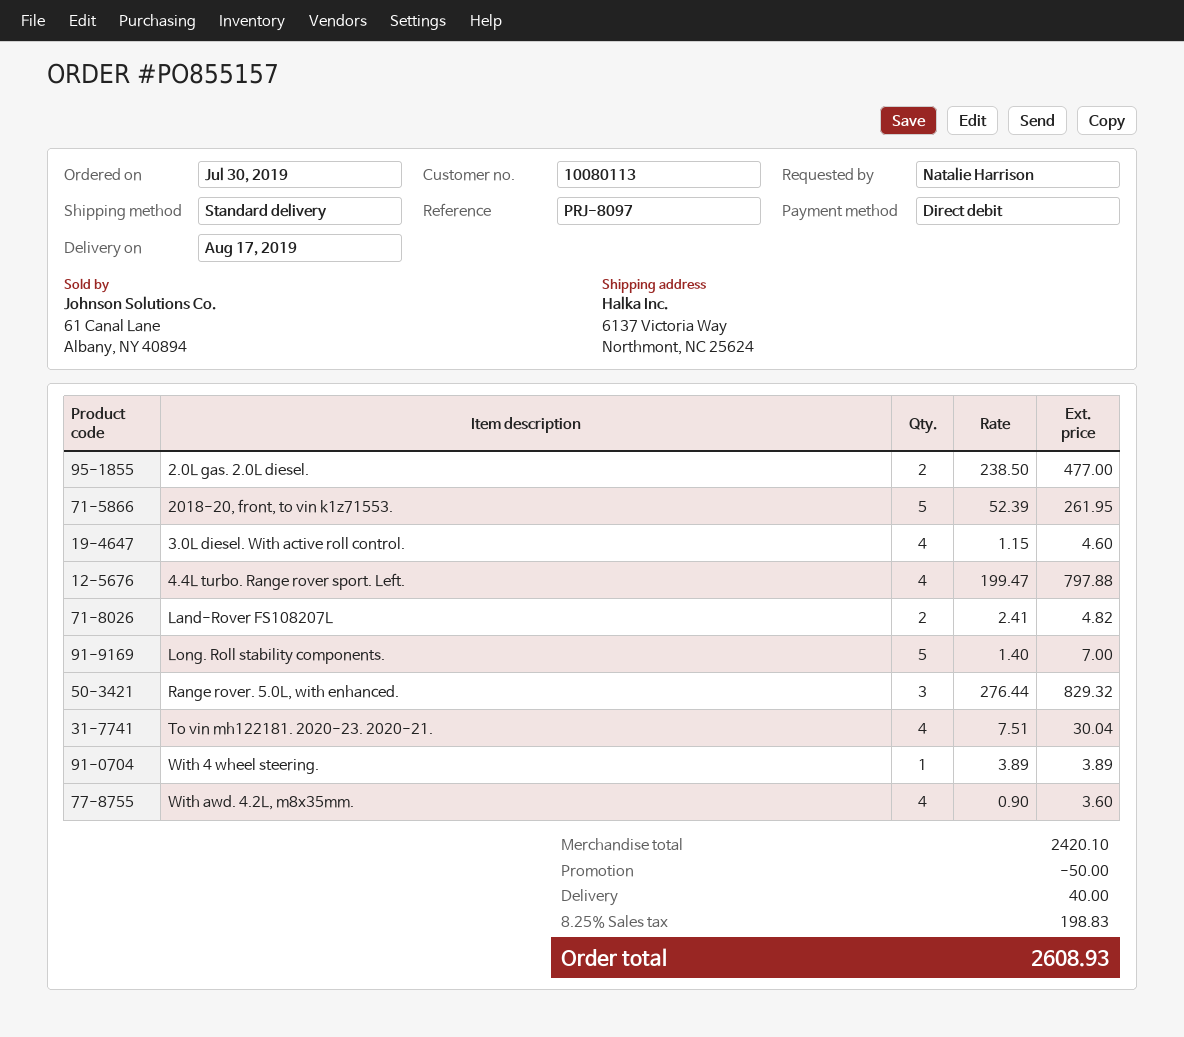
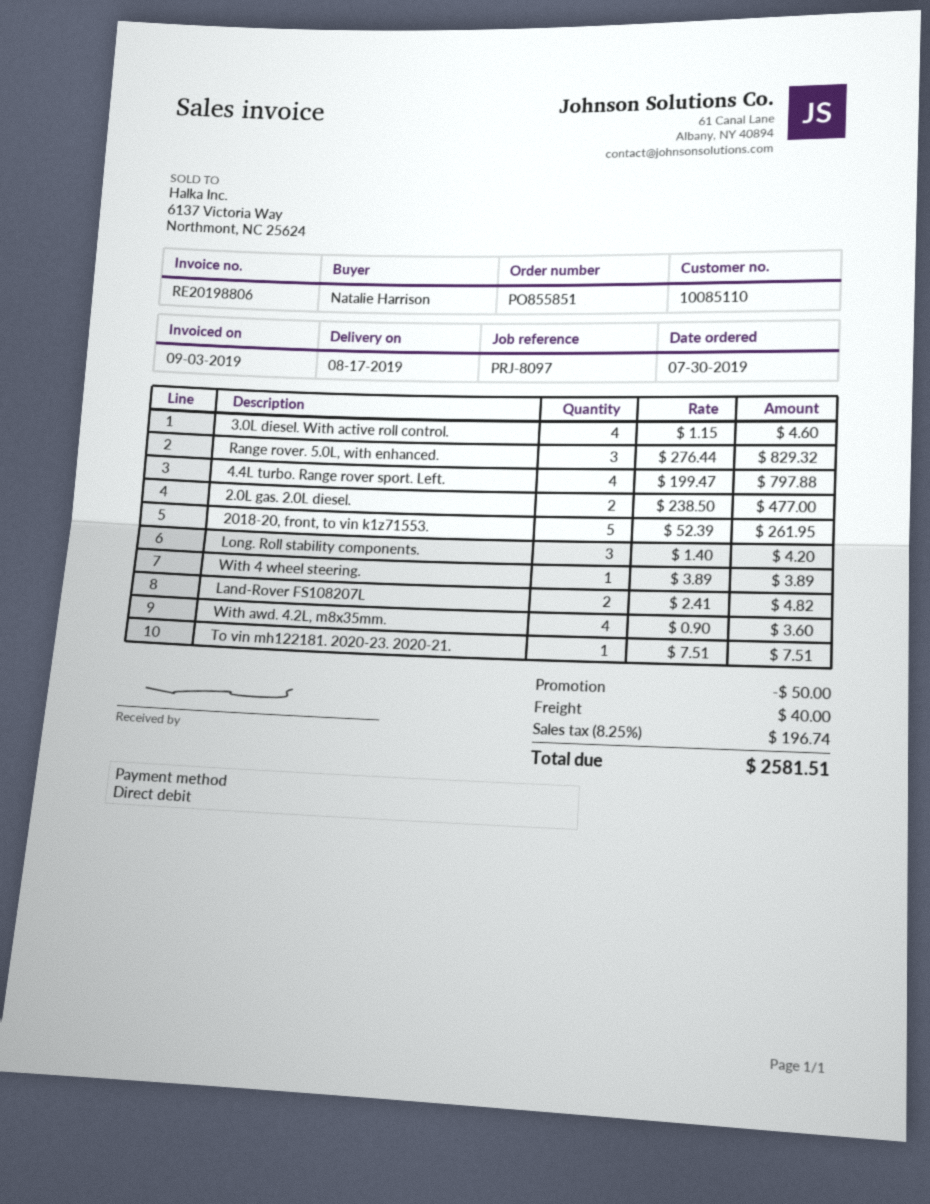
order number: PO855157 -> PO855851
customer number: 10080113 -> 10085110
Long. Roll stability components.: 5 x 1.40 = 7.00 -> 3 x 1.40 = 4.20
To vin mh122181. 2020-23. 2020-21.: 4 x 7.51 = 30.04 -> 1 x 7.51 = 7.51
tax: 8.25% = 198.83 -> 8.25% = 196.74
total: 2608.93 -> 2581.51

